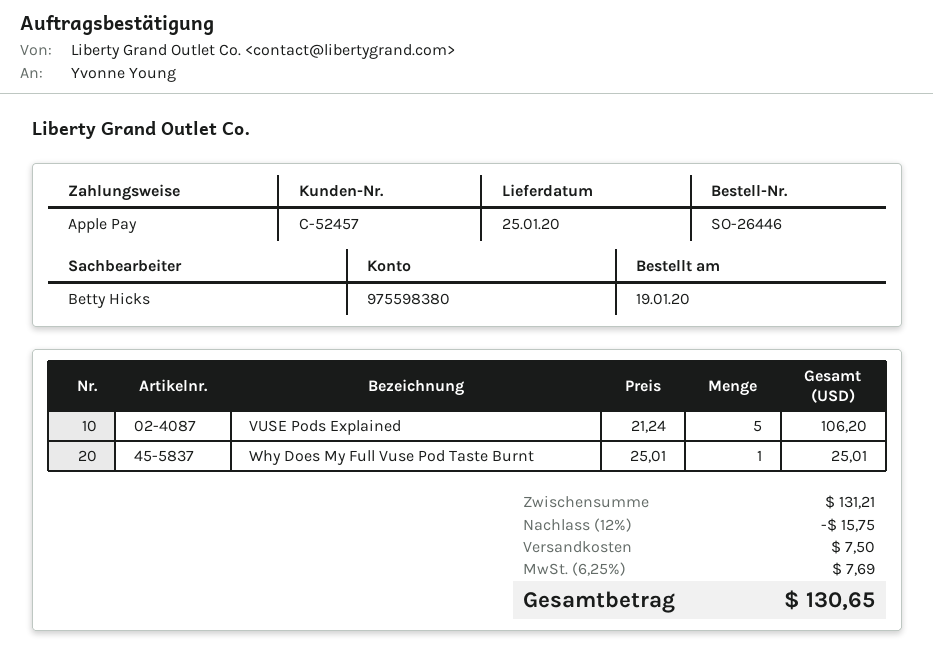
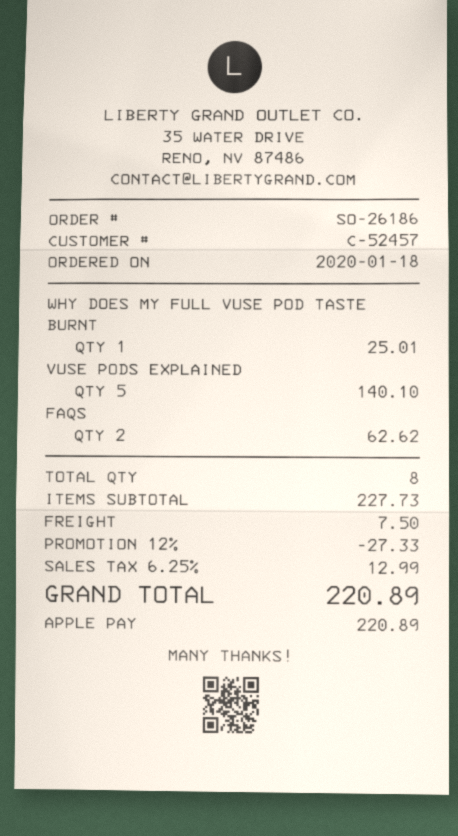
order number: SO-26446 -> SO-26186
order date: 2020-01-19 -> 2020-01-18
VUSE Pods Explained: 5 for 106.20 -> 5 for 140.10
FAQS: none -> 2 for 62.62
subtotal: 131.21 -> 227.73
discount: 12% = 15.75 -> 12% = 27.33
tax: 6.25% = 7.69 -> 6.25% = 12.99
total: 130.65 -> 220.89

